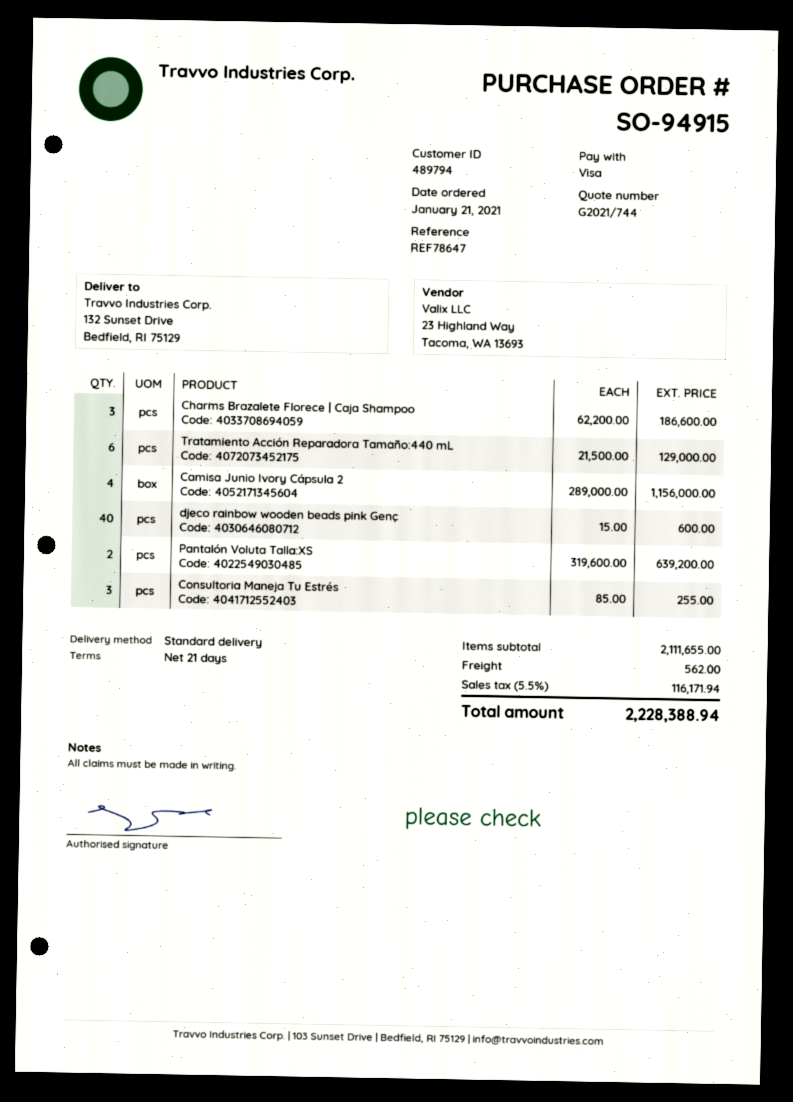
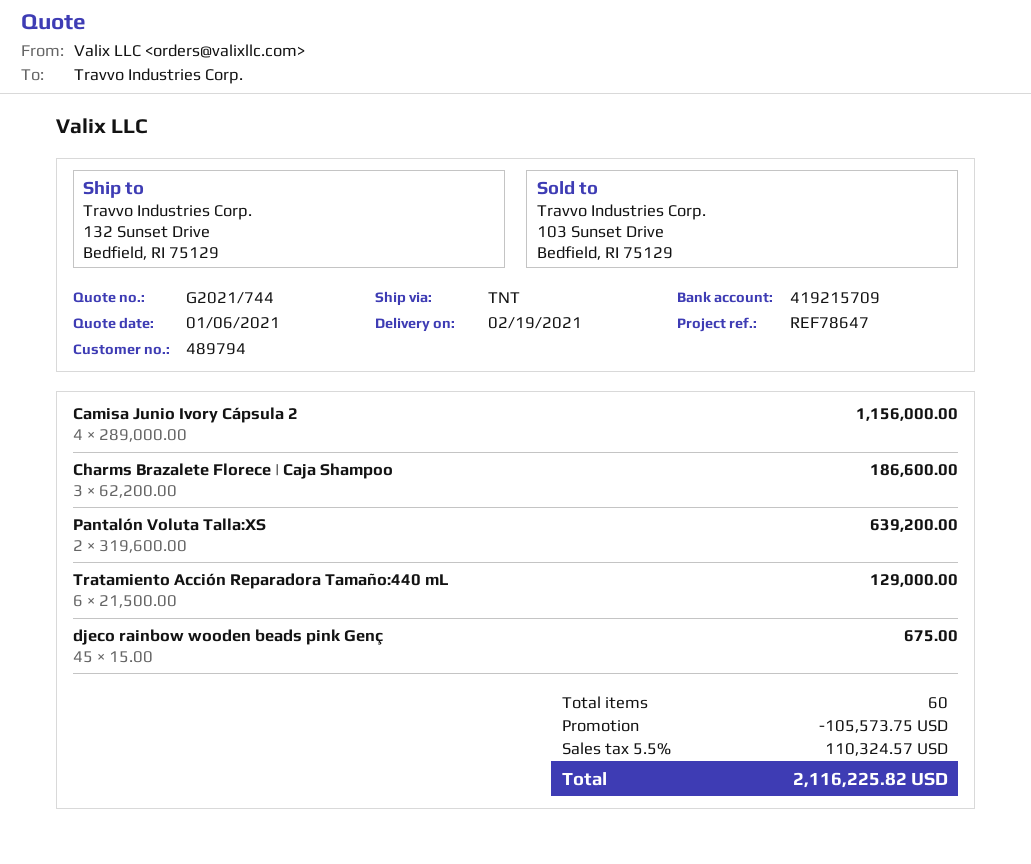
shipping method: standard -> TNT
djeco rainbow wooden beads pink Genç: 40 x 15.00 = 600.00 -> 45 x 15.00 = 675.00
Consultoria Maneja Tu Estrés: 3 x 85.00 = 255.00 -> none
discount: none -> 105573.75
shipping: 562.00 -> none
tax: 5.5% = 116171.94 -> 5.5% = 110324.57
total: 2228388.94 -> 2116225.82

